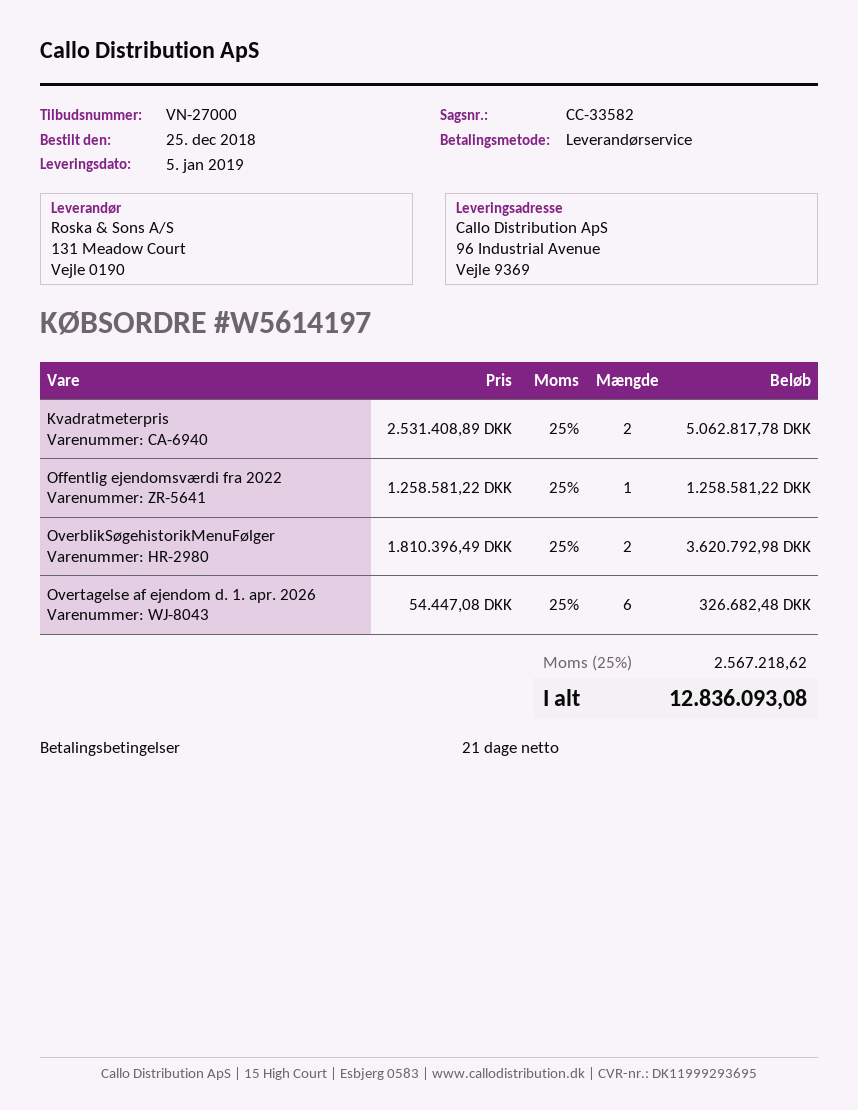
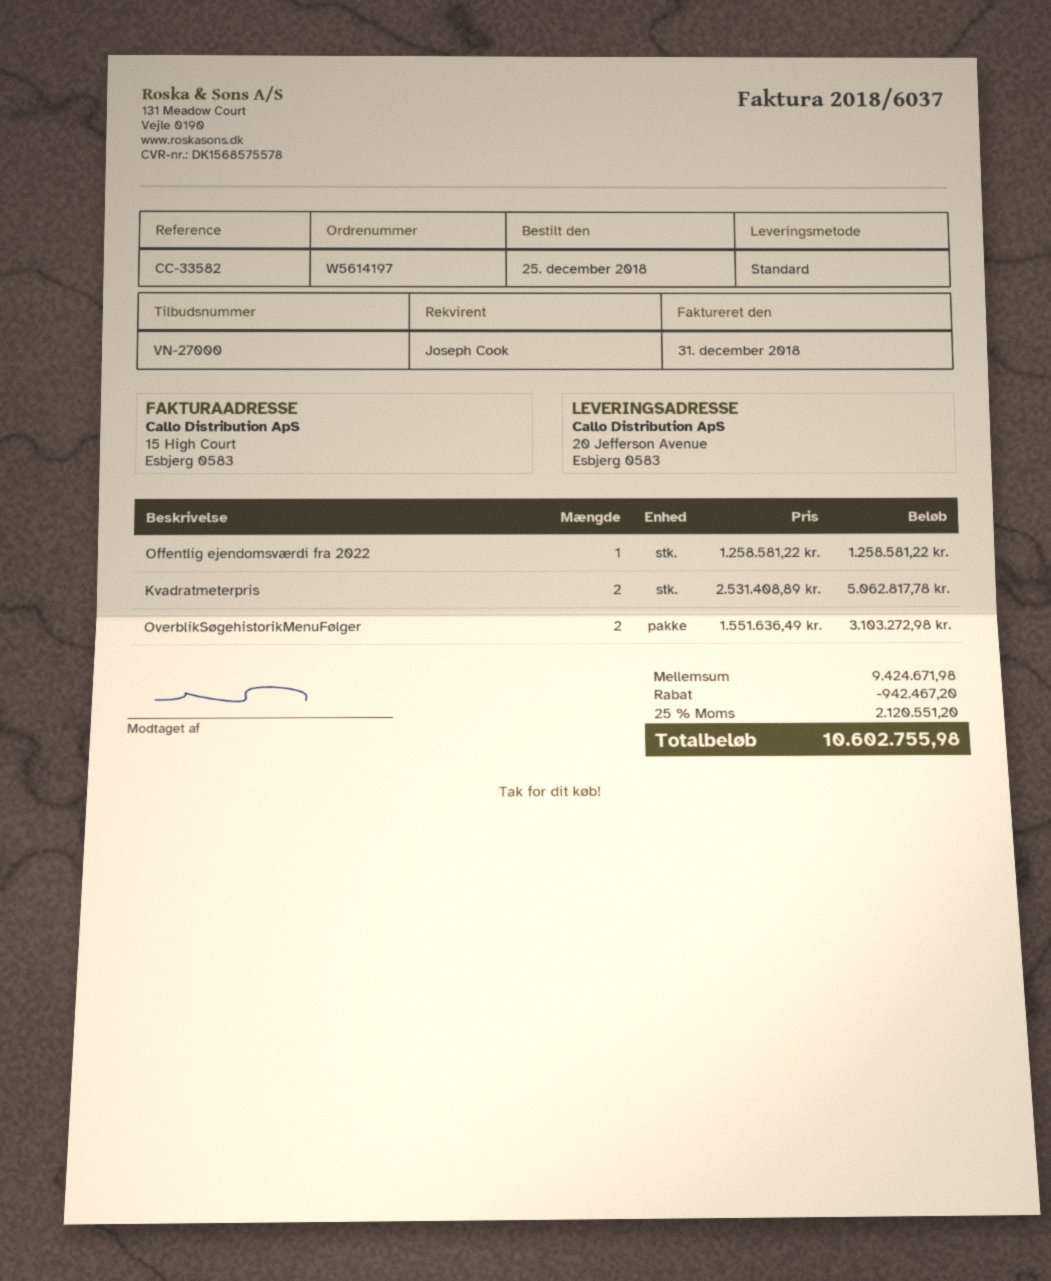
ship to: 96 Industrial Avenue, Vejle 9369 -> 20 Jefferson Avenue, Esbjerg 0583
OverblikSøgehistorikMenuFølger: 2 x 1810396.49 = 3620792.98 -> 2 x 1551636.49 = 3103272.98
Overtagelse af ejendom d. 1. apr. 2026: 6 x 54447.08 = 326682.48 -> none
discount: none -> 942467.20
tax: 25% = 2567218.62 -> 25% = 2120551.20
total: 12836093.08 -> 10602755.98

